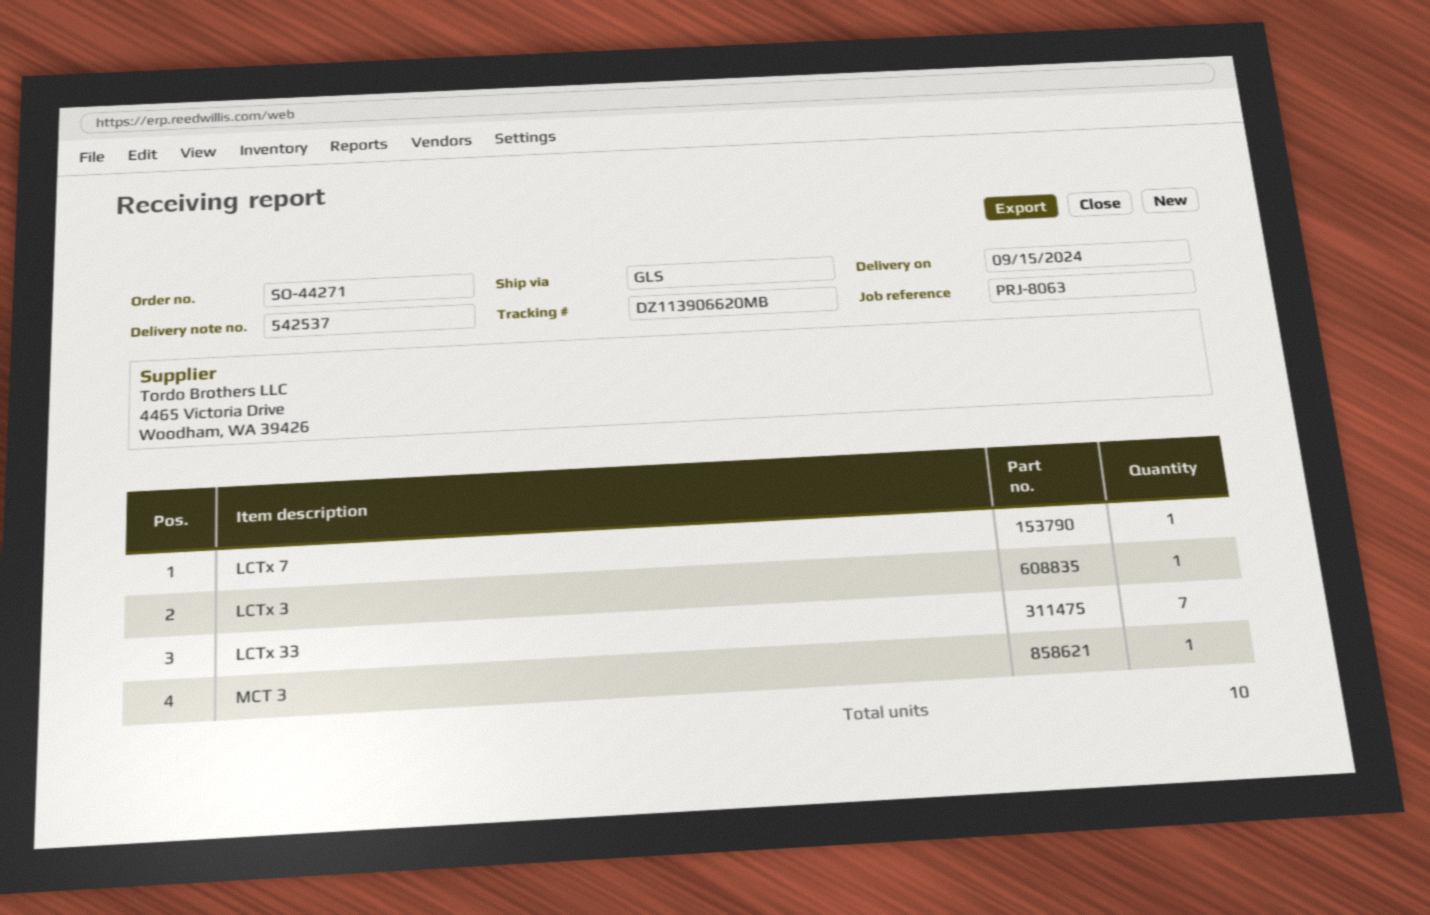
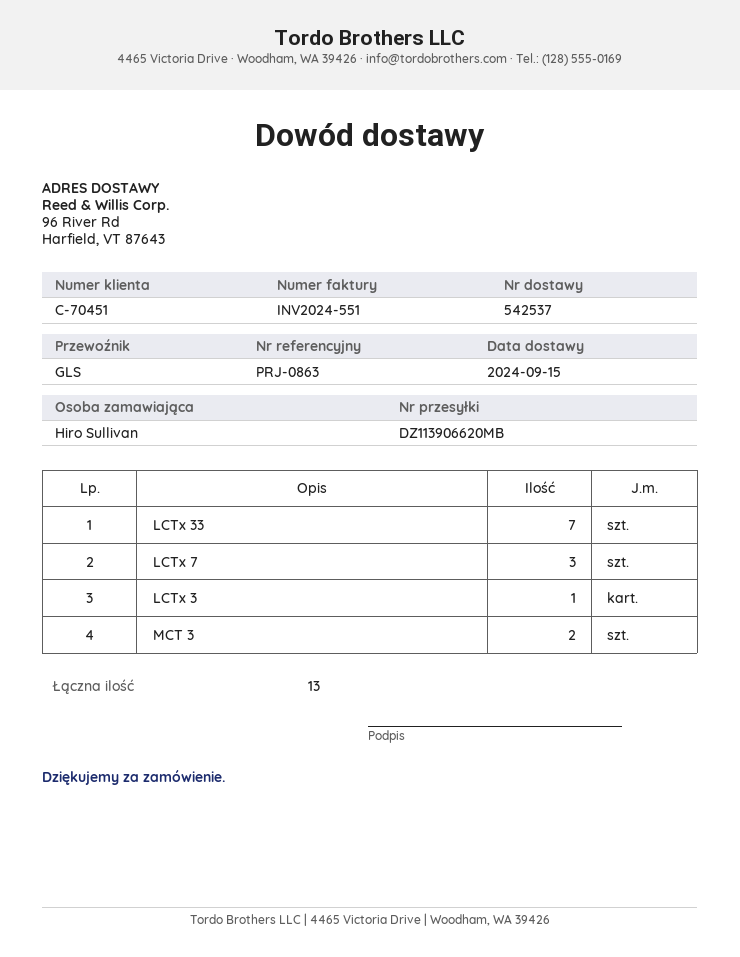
reference: PRJ-8063 -> PRJ-0863
LCTx 7: 1 -> 3
MCT 3: 1 -> 2
total quantity: 10 -> 13

